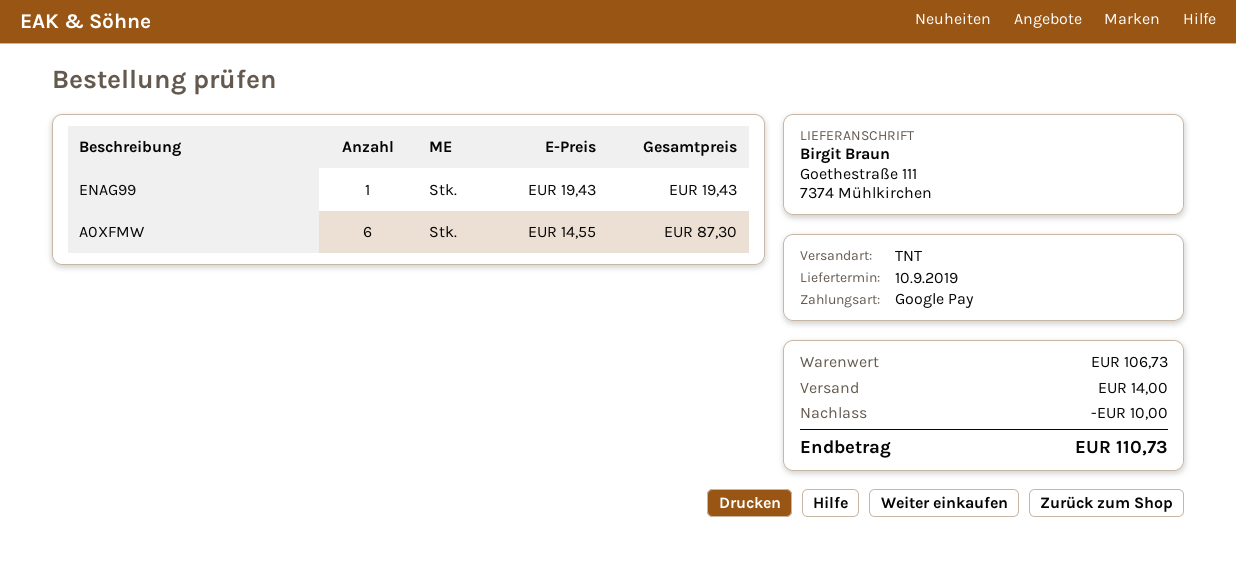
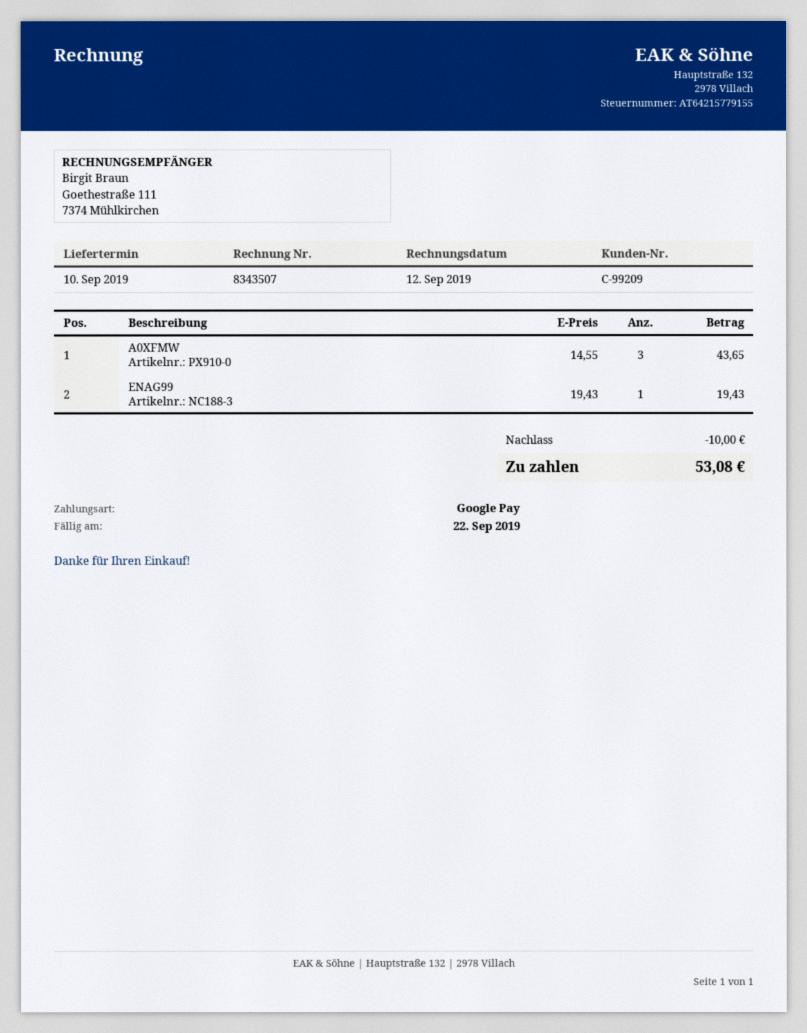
A0XFMW: 6 x 14.55 = 87.30 -> 3 x 14.55 = 43.65
shipping: 14.00 -> none
total: 110.73 -> 53.08

